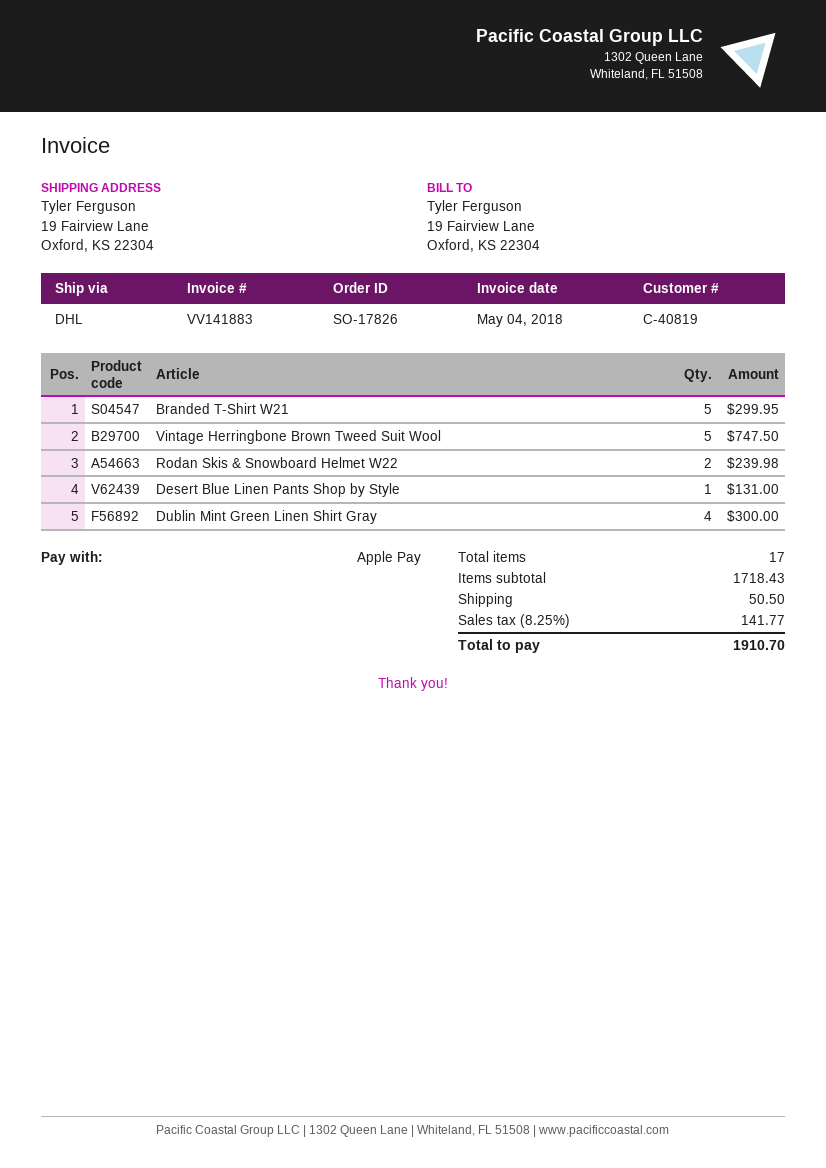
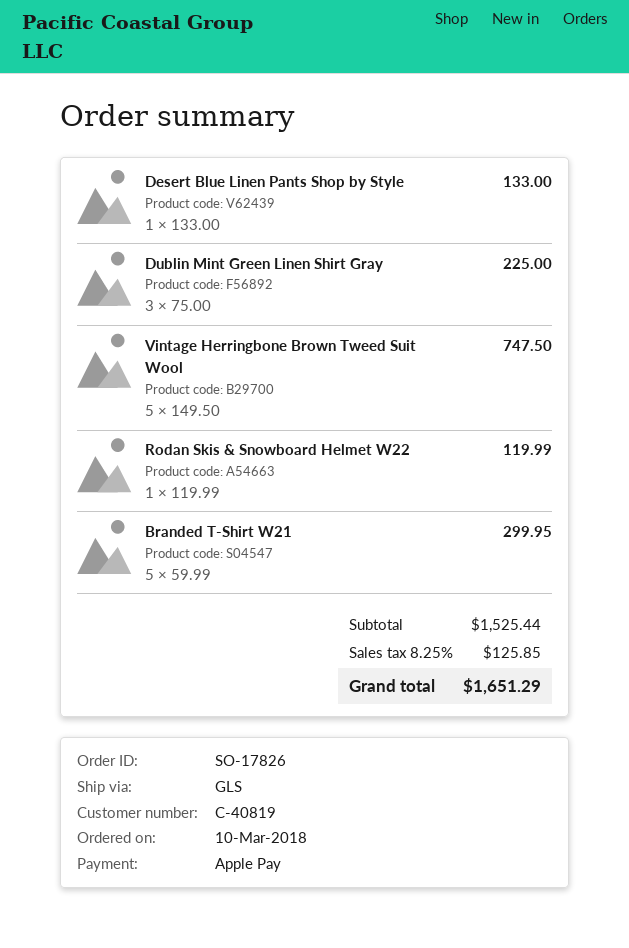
shipping method: DHL -> GLS
Rodan Skis & Snowboard Helmet W22: 2 for 239.98 -> 1 for 119.99
Desert Blue Linen Pants Shop by Style: 1 for 131.00 -> 1 for 133.00
Dublin Mint Green Linen Shirt Gray: 4 for 300.00 -> 3 for 225.00
subtotal: 1718.43 -> 1525.44
shipping: 50.50 -> none
tax: 8.25% = 141.77 -> 8.25% = 125.85
total: 1910.70 -> 1651.29

